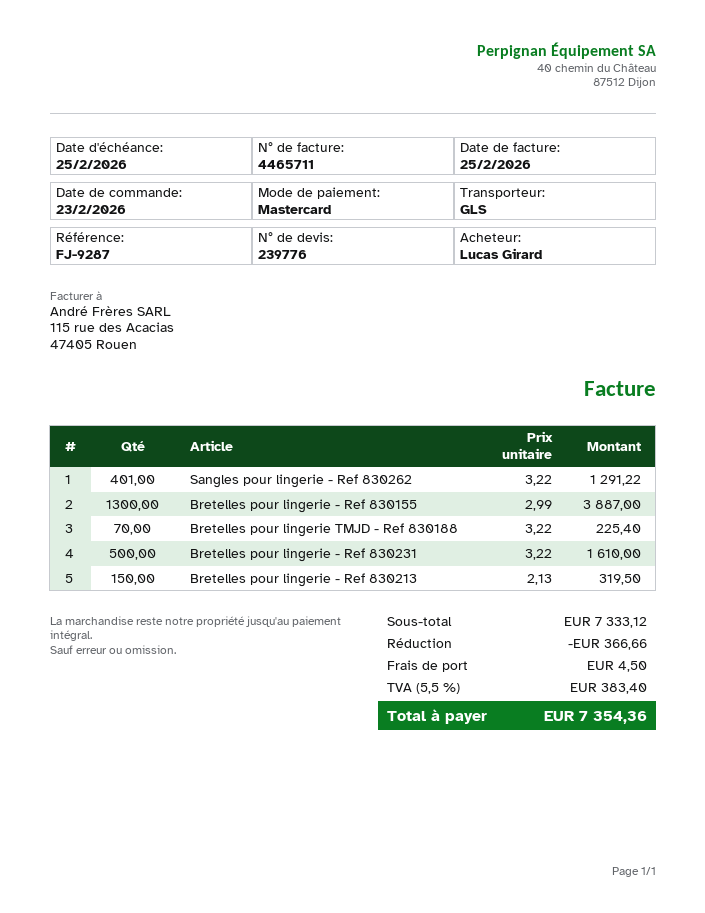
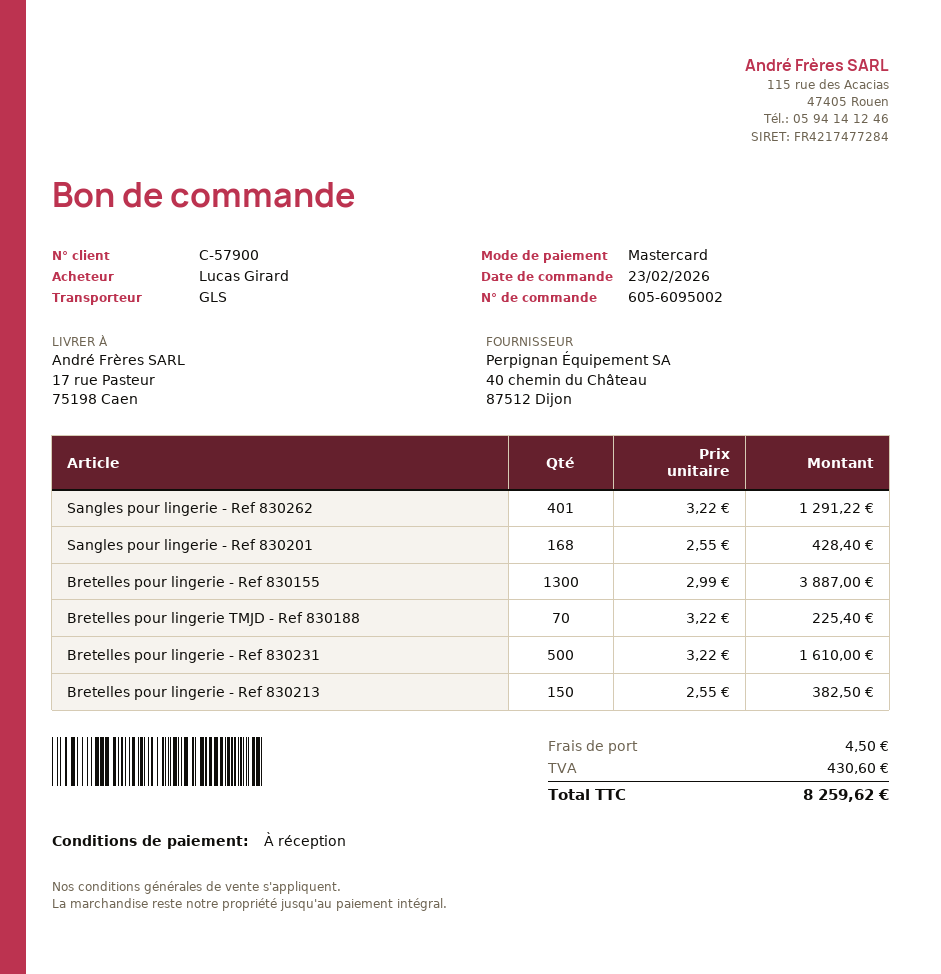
Bretelles pour lingerie - Ref 830213: 150 x 2.13 = 319.50 -> 150 x 2.55 = 382.50
Sangles pour lingerie - Ref 830201: none -> 168 x 2.55 = 428.40
discount: 366.66 -> none
tax: 383.40 -> 430.60
total: 7354.36 -> 8259.62

